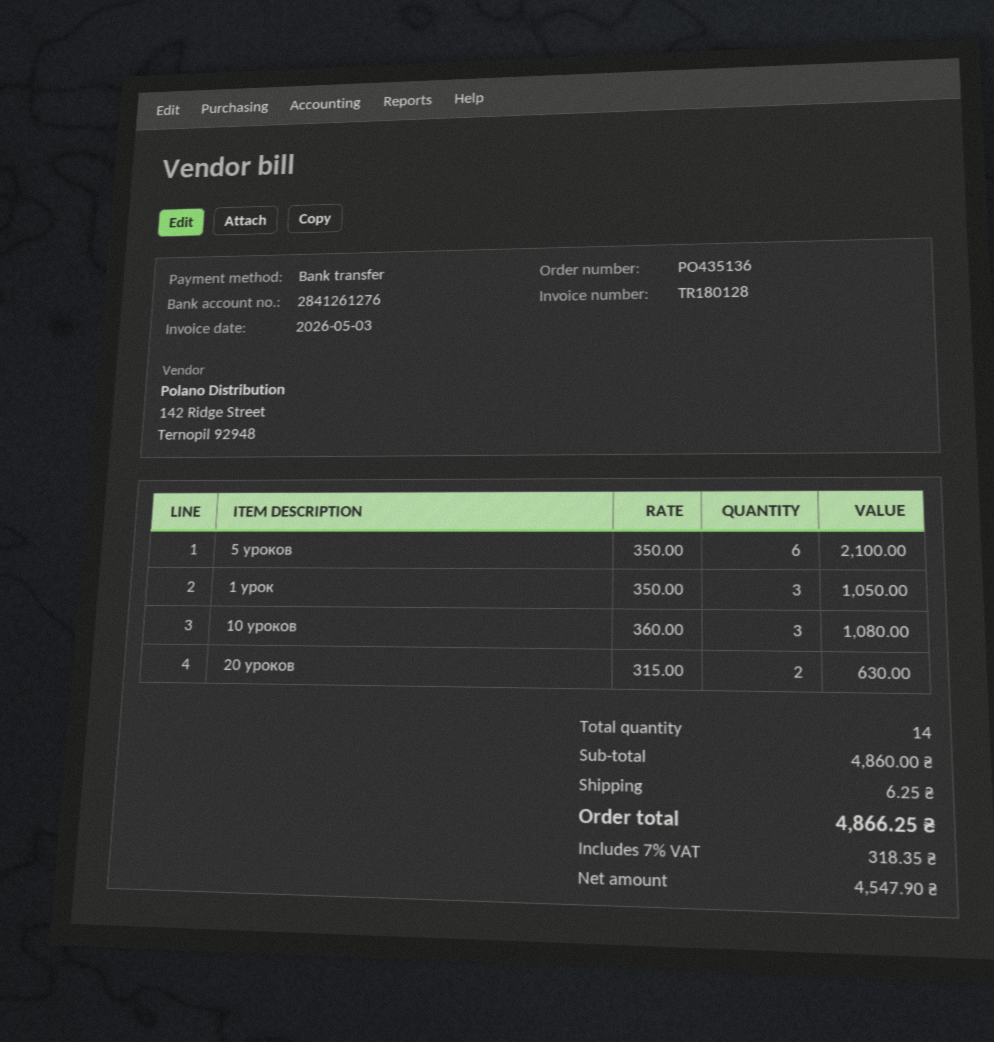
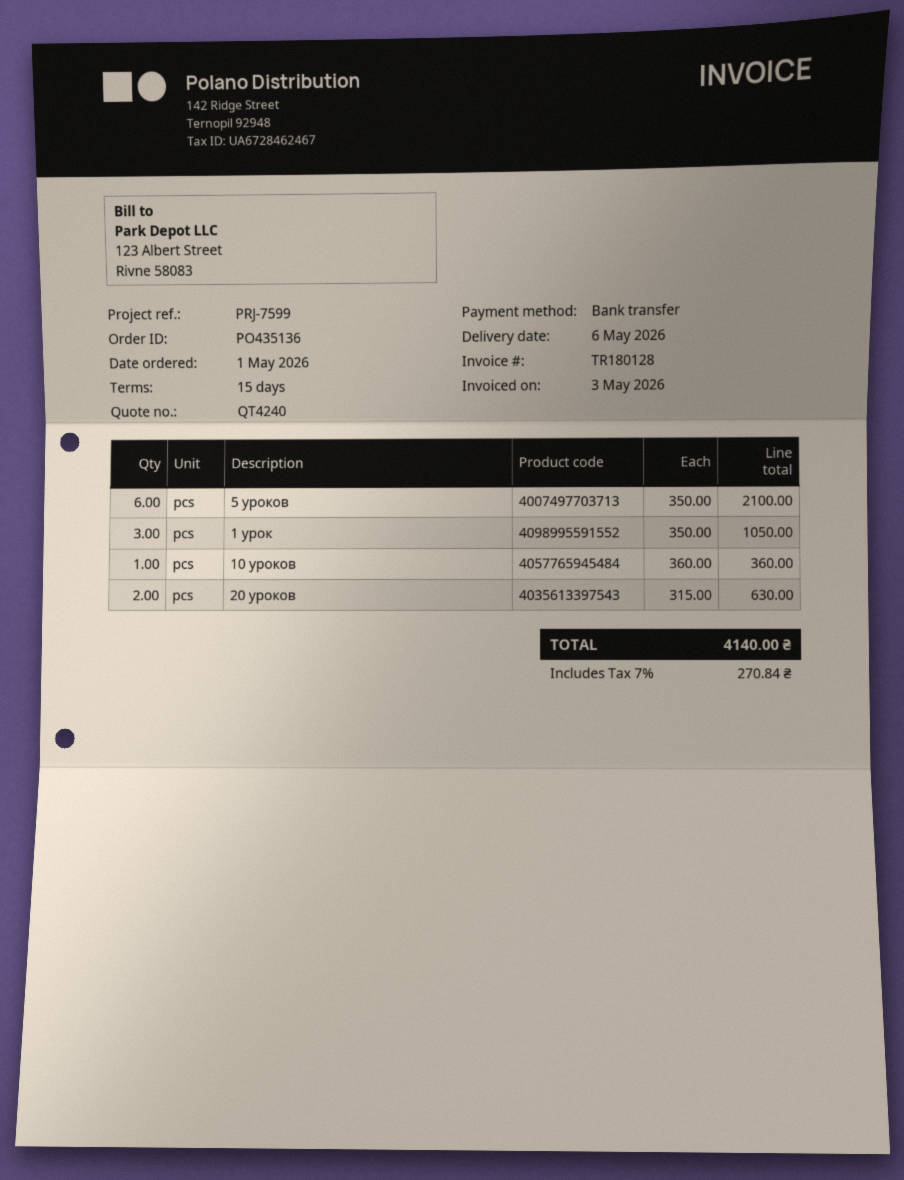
10 уроков: 3 x 360.00 = 1080.00 -> 1 x 360.00 = 360.00
shipping: 6.25 -> none
tax: 7% = 318.35 -> 7% = 270.84
total: 4866.25 -> 4140.00

